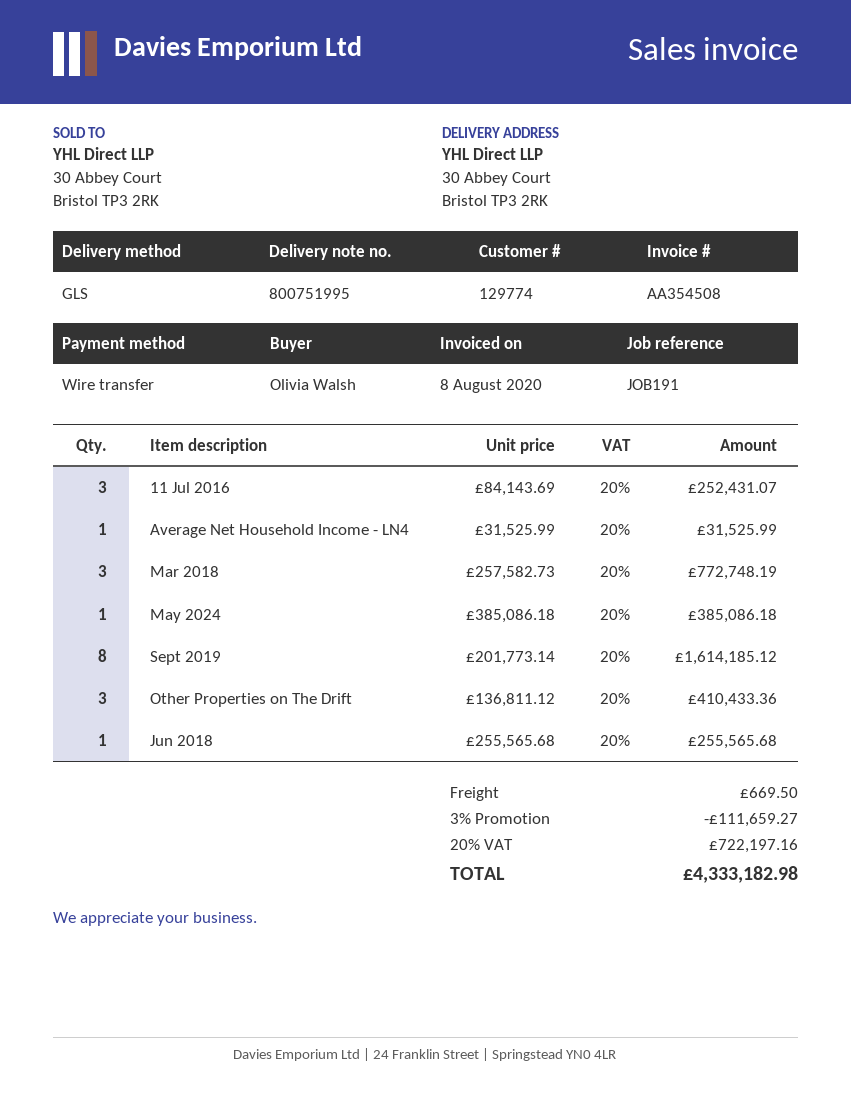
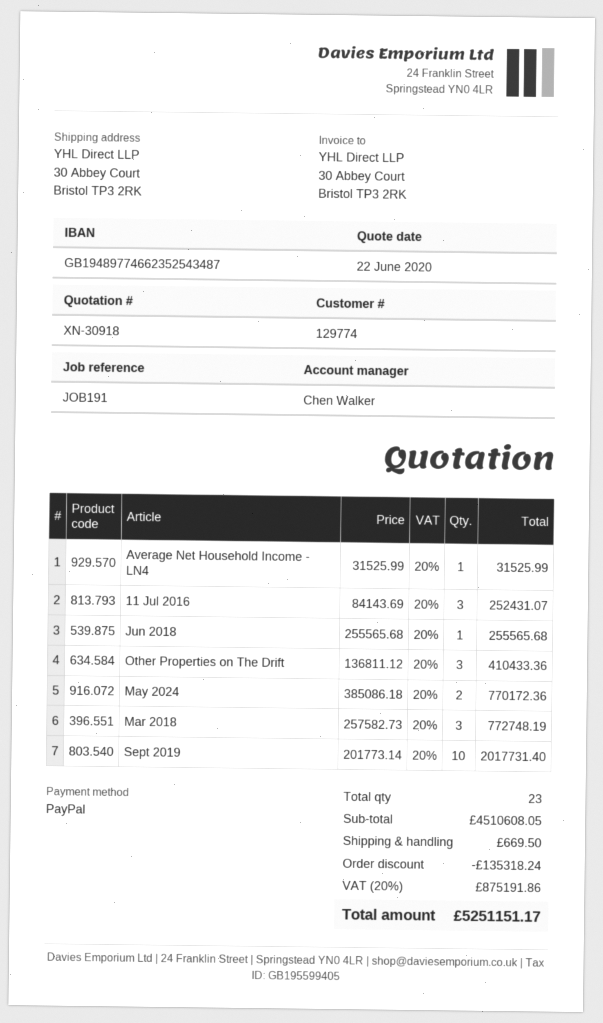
payment method: bank transfer -> PayPal
May 2024: 1 x 385086.18 = 385086.18 -> 2 x 385086.18 = 770172.36
Sept 2019: 8 x 201773.14 = 1614185.12 -> 10 x 201773.14 = 2017731.40
discount: 111659.27 -> 135318.24
tax: 20% = 722197.16 -> 20% = 875191.86
total: 4333182.98 -> 5251151.17

